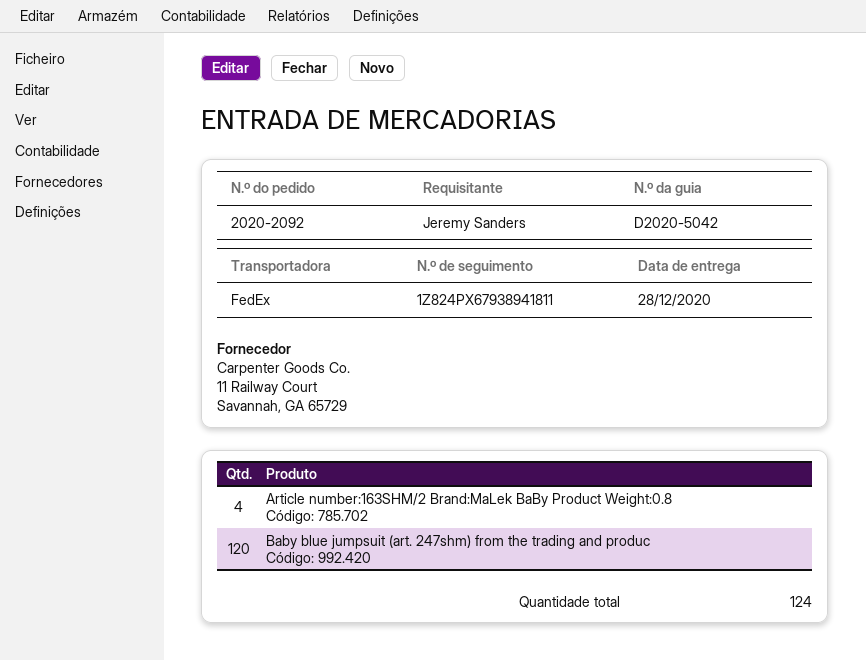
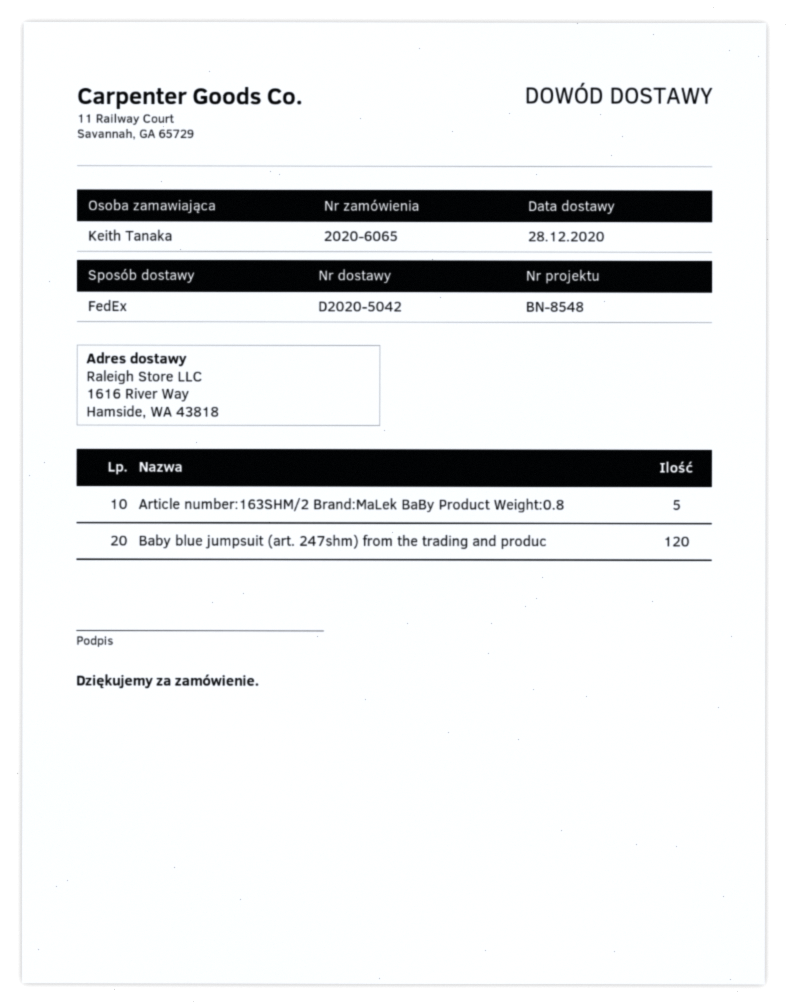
order number: 2020-2092 -> 2020-6065
ordered by: Jeremy Sanders -> Keith Tanaka
Article number:163SHM/2 Brand:MaLek BaBy Product Weight:0.8: 4 -> 5

